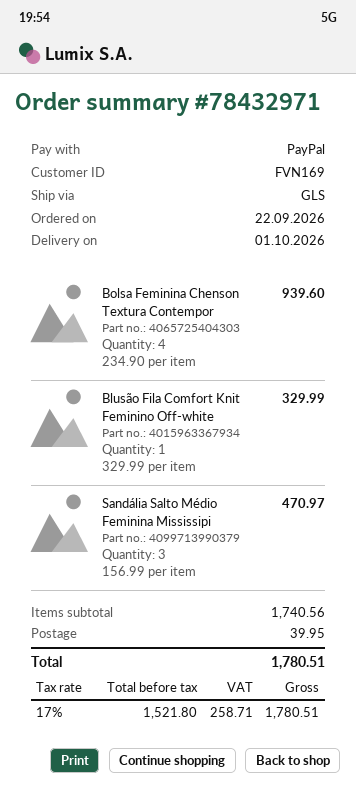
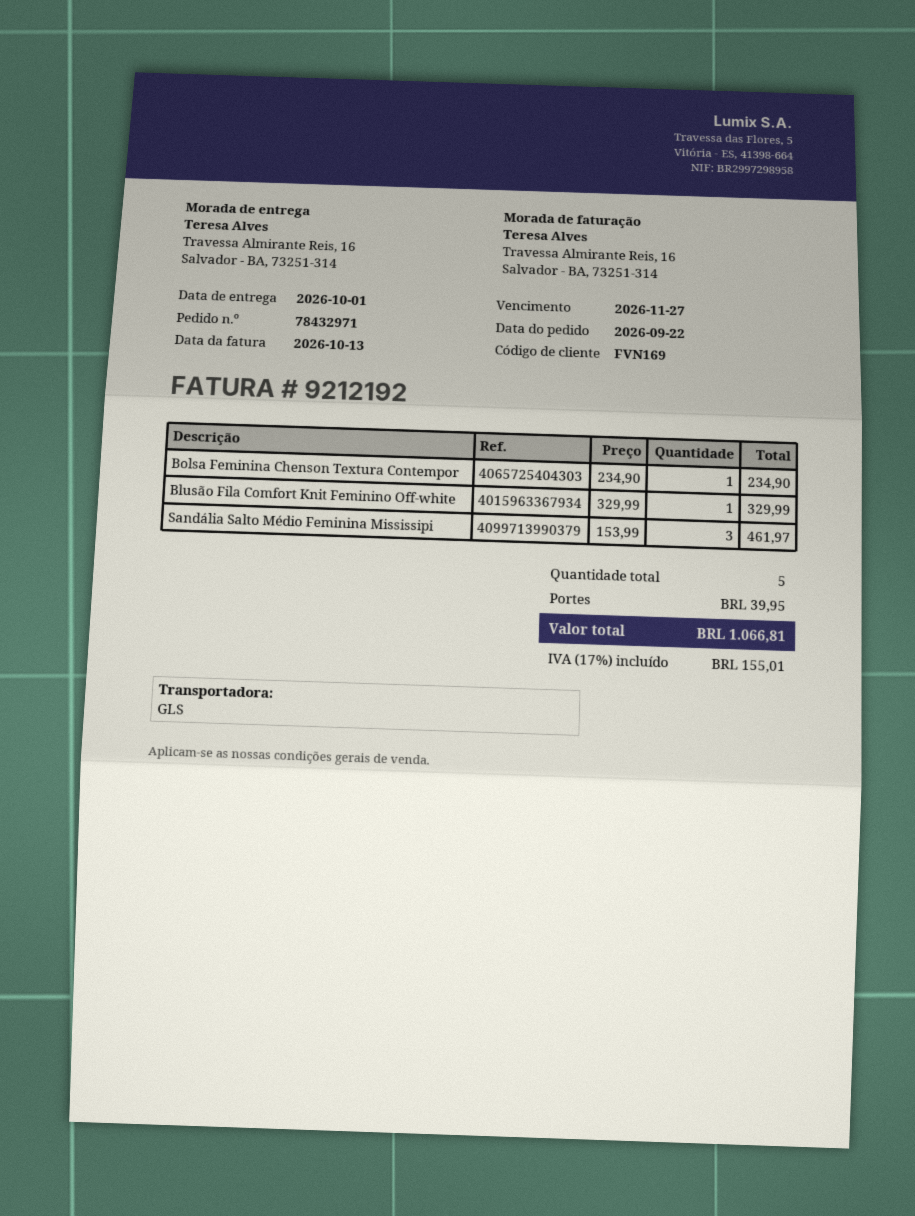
Bolsa Feminina Chenson Textura Contempor: 4 x 234.90 = 939.60 -> 1 x 234.90 = 234.90
Sandália Salto Médio Feminina Mississipi: 3 x 156.99 = 470.97 -> 3 x 153.99 = 461.97
tax: 17% = 258.71 -> 17% = 155.01
total: 1780.51 -> 1066.81

